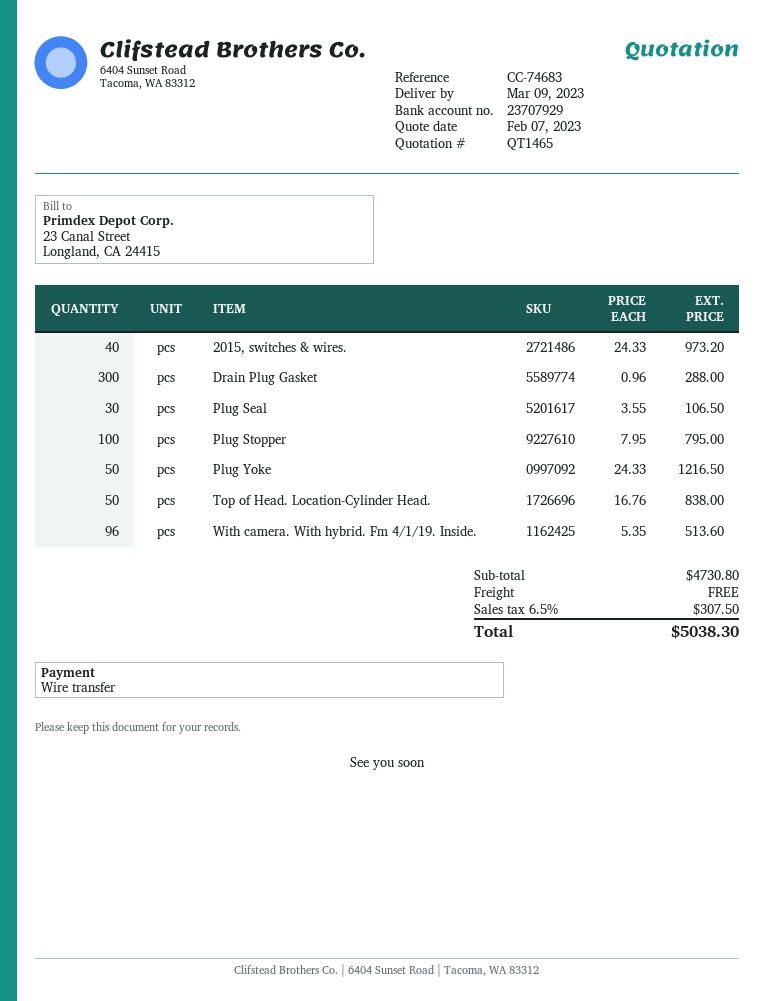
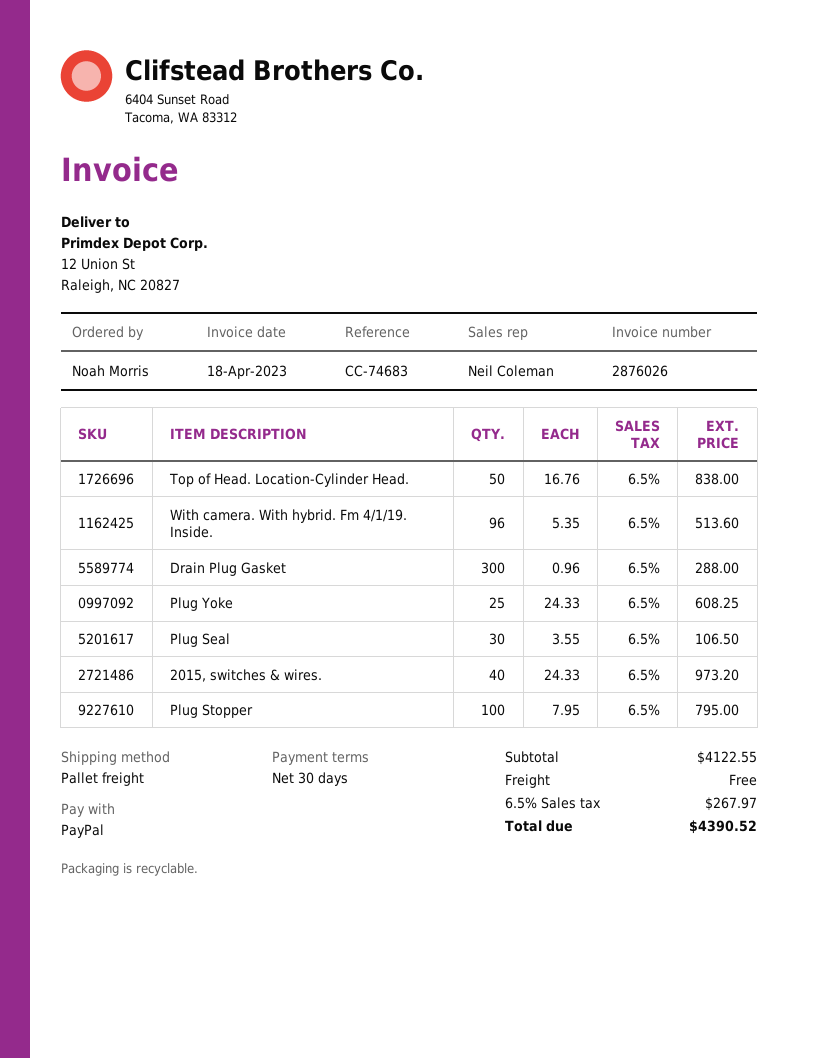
payment method: bank transfer -> PayPal
Plug Yoke: 50 x 24.33 = 1216.50 -> 25 x 24.33 = 608.25
subtotal: 4730.80 -> 4122.55
tax: 6.5% = 307.50 -> 6.5% = 267.97
total: 5038.30 -> 4390.52

